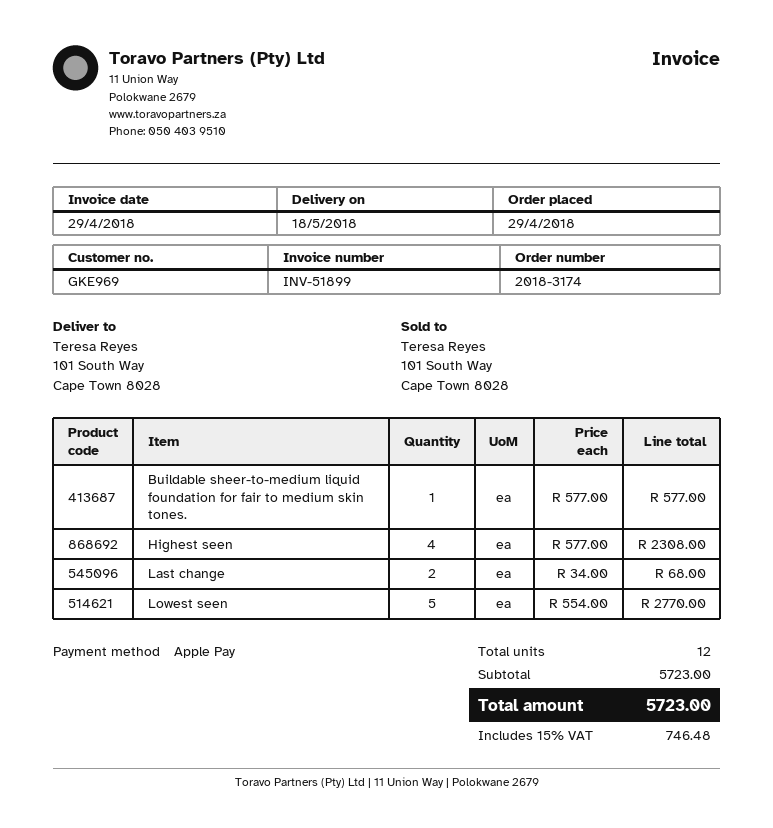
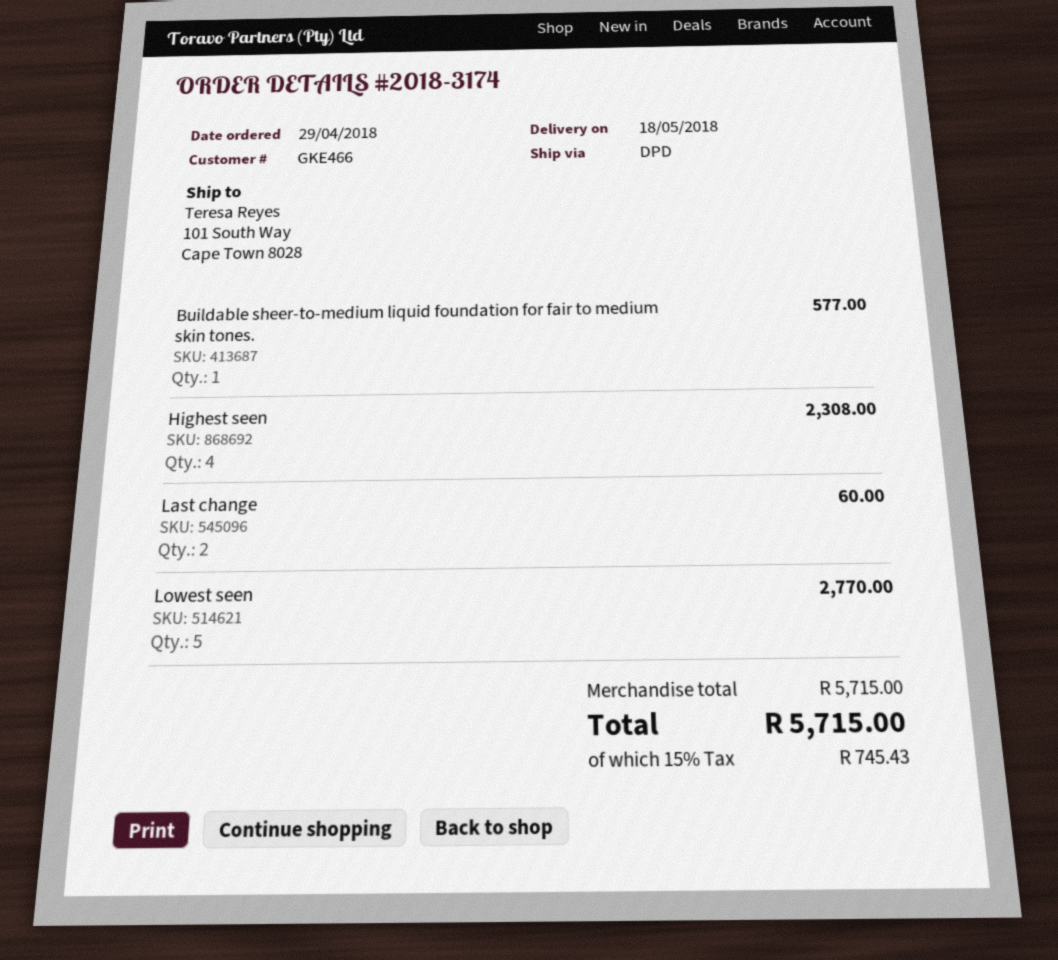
customer number: GKE969 -> GKE466
Last change: 2 for 68.00 -> 2 for 60.00
subtotal: 5723.00 -> 5715.00
tax: 15% = 746.48 -> 15% = 745.43
total: 5723.00 -> 5715.00

